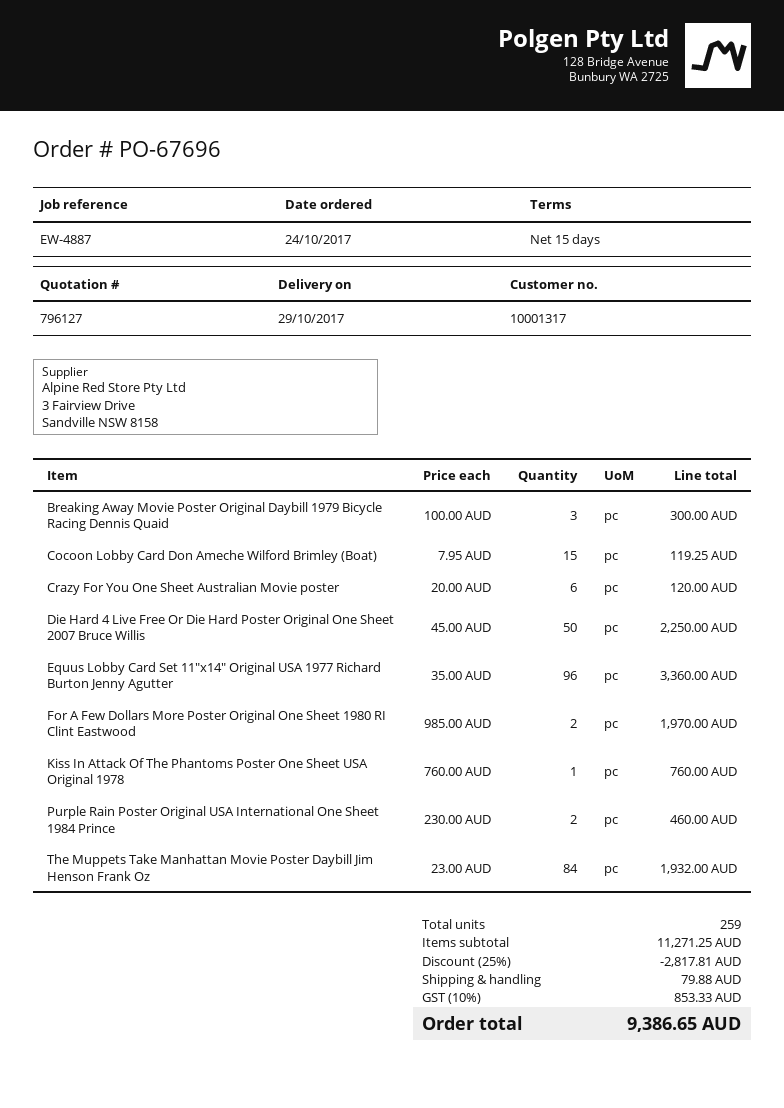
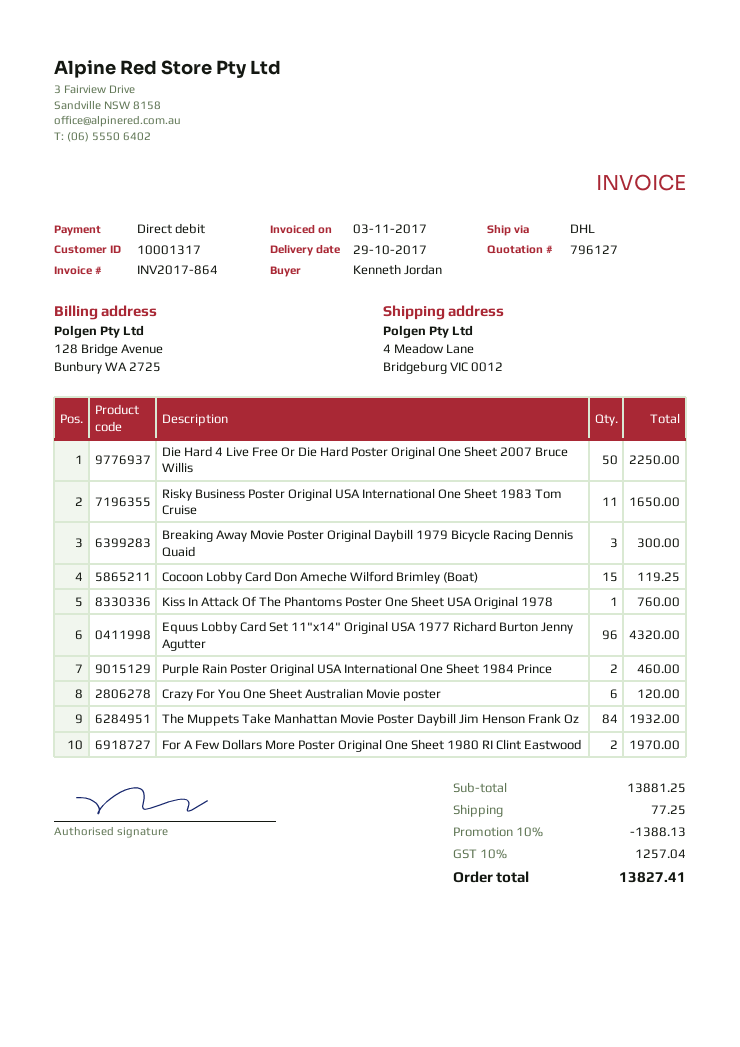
Equus Lobby Card Set 11"x14" Original USA 1977 Richard Burton Jenny Agutter: 96 for 3360.00 -> 96 for 4320.00
Risky Business Poster Original USA International One Sheet 1983 Tom Cruise: none -> 11 for 1650.00
subtotal: 11271.25 -> 13881.25
discount: 25% = 2817.81 -> 10% = 1388.13
shipping: 79.88 -> 77.25
tax: 10% = 853.33 -> 10% = 1257.04
total: 9386.65 -> 13827.41

